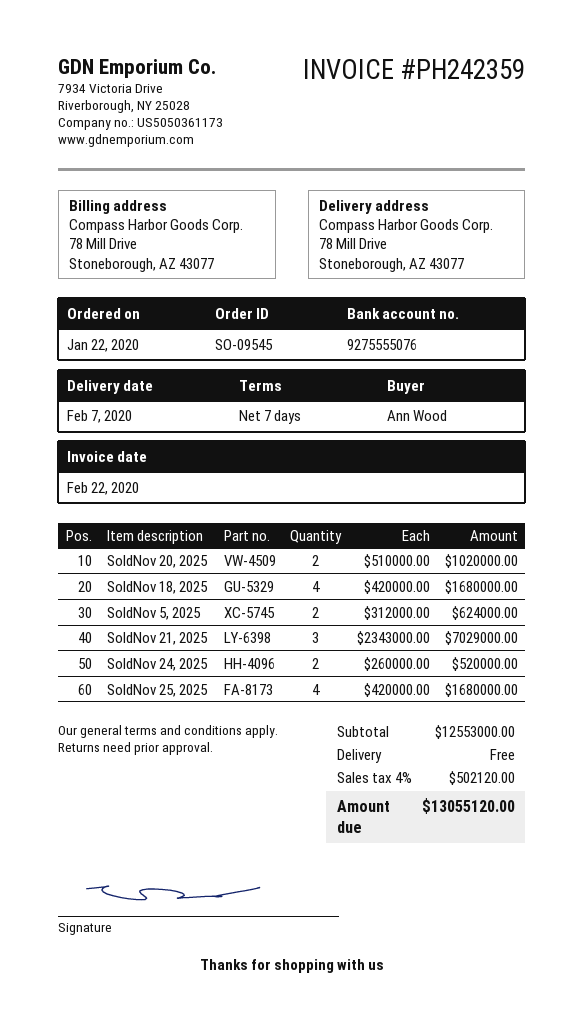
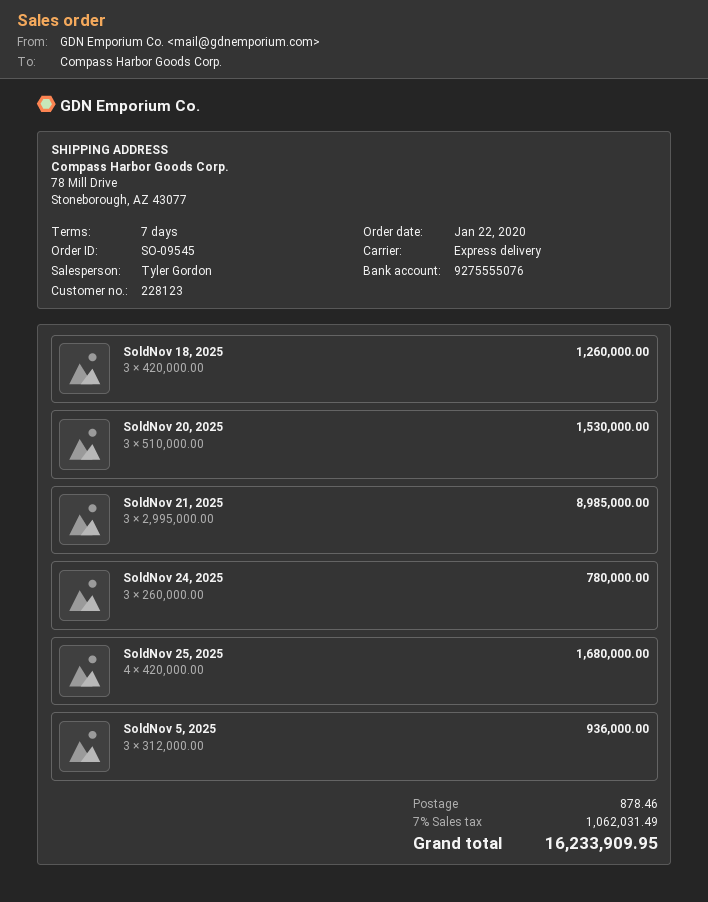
SoldNov 20, 2025: 2 x 510000.00 = 1020000.00 -> 3 x 510000.00 = 1530000.00
SoldNov 18, 2025: 4 x 420000.00 = 1680000.00 -> 3 x 420000.00 = 1260000.00
SoldNov 5, 2025: 2 x 312000.00 = 624000.00 -> 3 x 312000.00 = 936000.00
SoldNov 21, 2025: 3 x 2343000.00 = 7029000.00 -> 3 x 2995000.00 = 8985000.00
SoldNov 24, 2025: 2 x 260000.00 = 520000.00 -> 3 x 260000.00 = 780000.00
shipping: 0.00 -> 878.46
tax: 4% = 502120.00 -> 7% = 1062031.49
total: 13055120.00 -> 16233909.95

